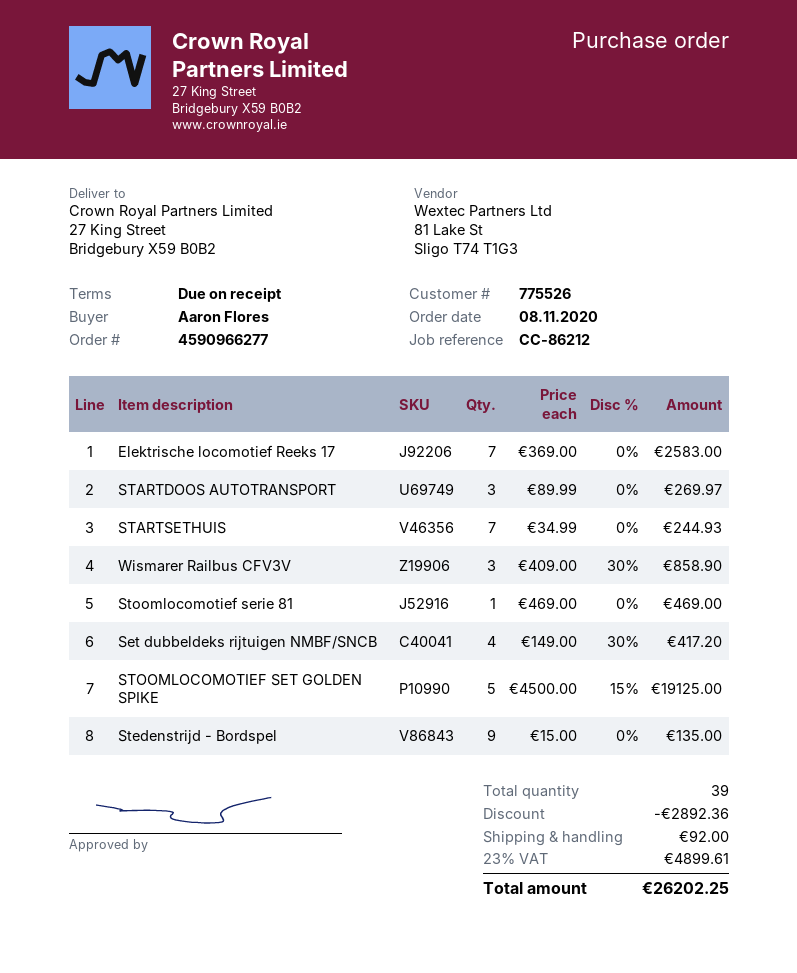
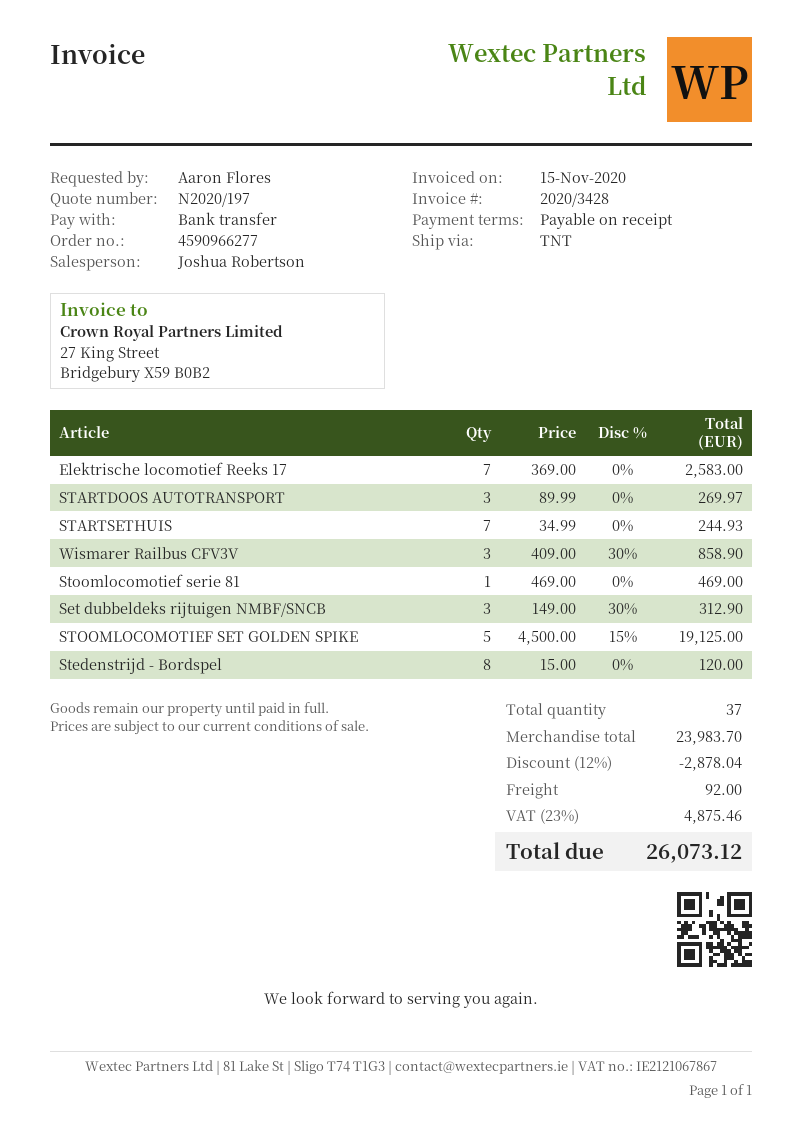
Set dubbeldeks rijtuigen NMBF/SNCB: 4 x 149.00 - 30% = 417.20 -> 3 x 149.00 - 30% = 312.90
Stedenstrijd - Bordspel: 9 x 15.00 = 135.00 -> 8 x 15.00 = 120.00
total quantity: 39 -> 37
discount: 2892.36 -> 2878.04
tax: 23% = 4899.61 -> 23% = 4875.46
total: 26202.25 -> 26073.12

